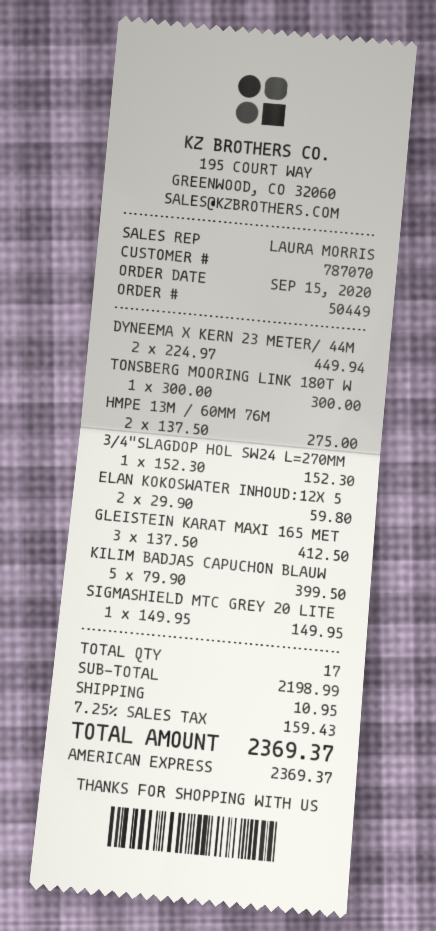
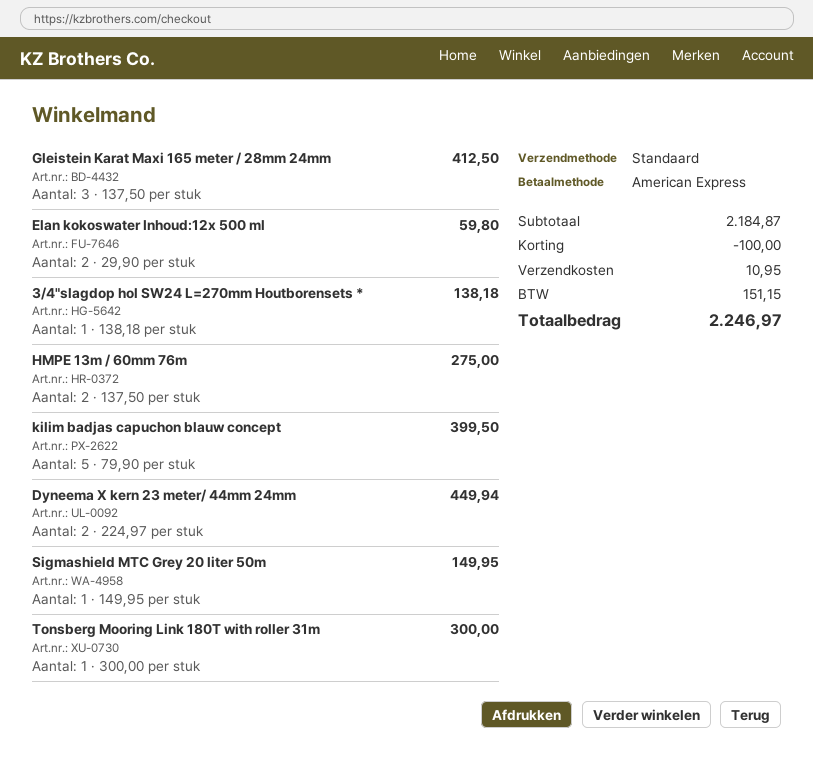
3/4"SLAGDOP HOL SW24 L=270MM: 1 x 152.30 = 152.30 -> 1 x 138.18 = 138.18
subtotal: 2198.99 -> 2184.87
discount: none -> 100.00
tax: 159.43 -> 151.15
total: 2369.37 -> 2246.97

